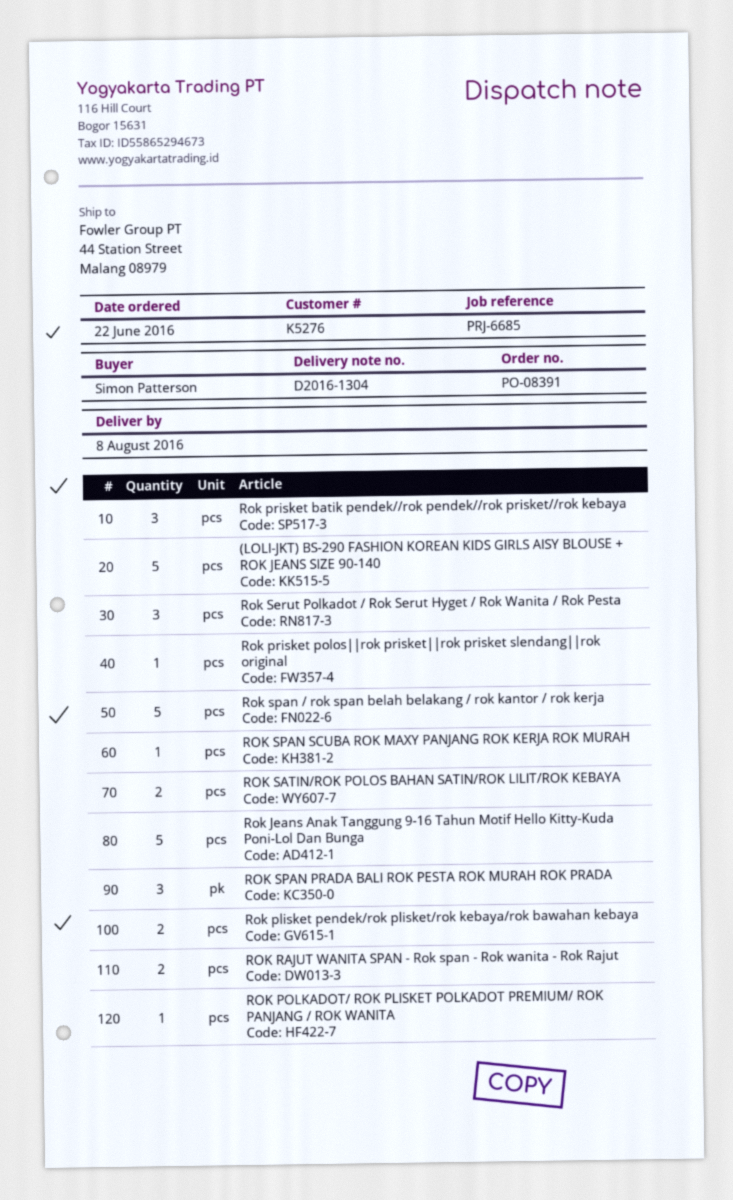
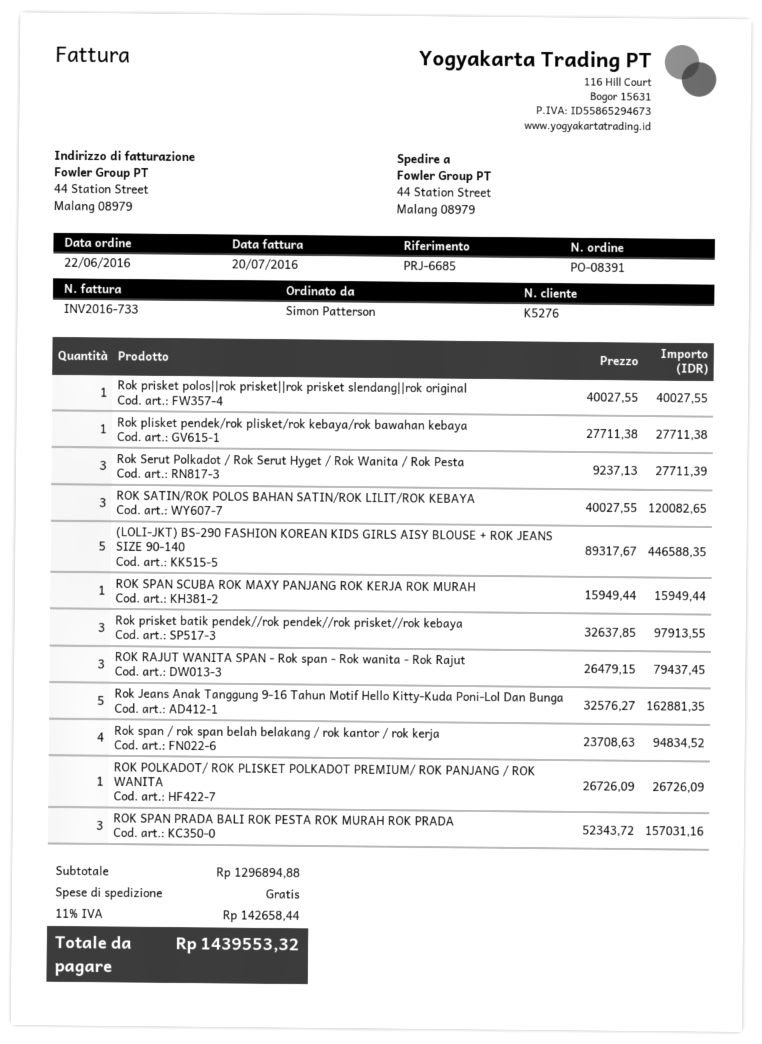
Rok span / rok span belah belakang / rok kantor / rok kerja: 5 -> 4
ROK SATIN/ROK POLOS BAHAN SATIN/ROK LILIT/ROK KEBAYA: 2 -> 3
Rok plisket pendek/rok plisket/rok kebaya/rok bawahan kebaya: 2 -> 1
ROK RAJUT WANITA SPAN - Rok span - Rok wanita - Rok Rajut: 2 -> 3

